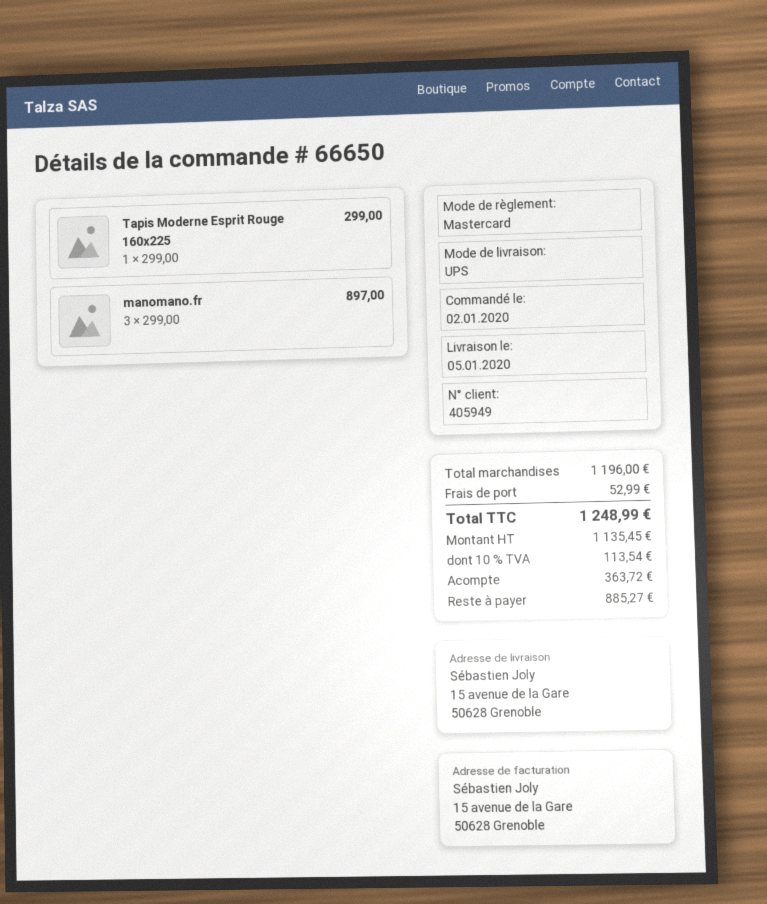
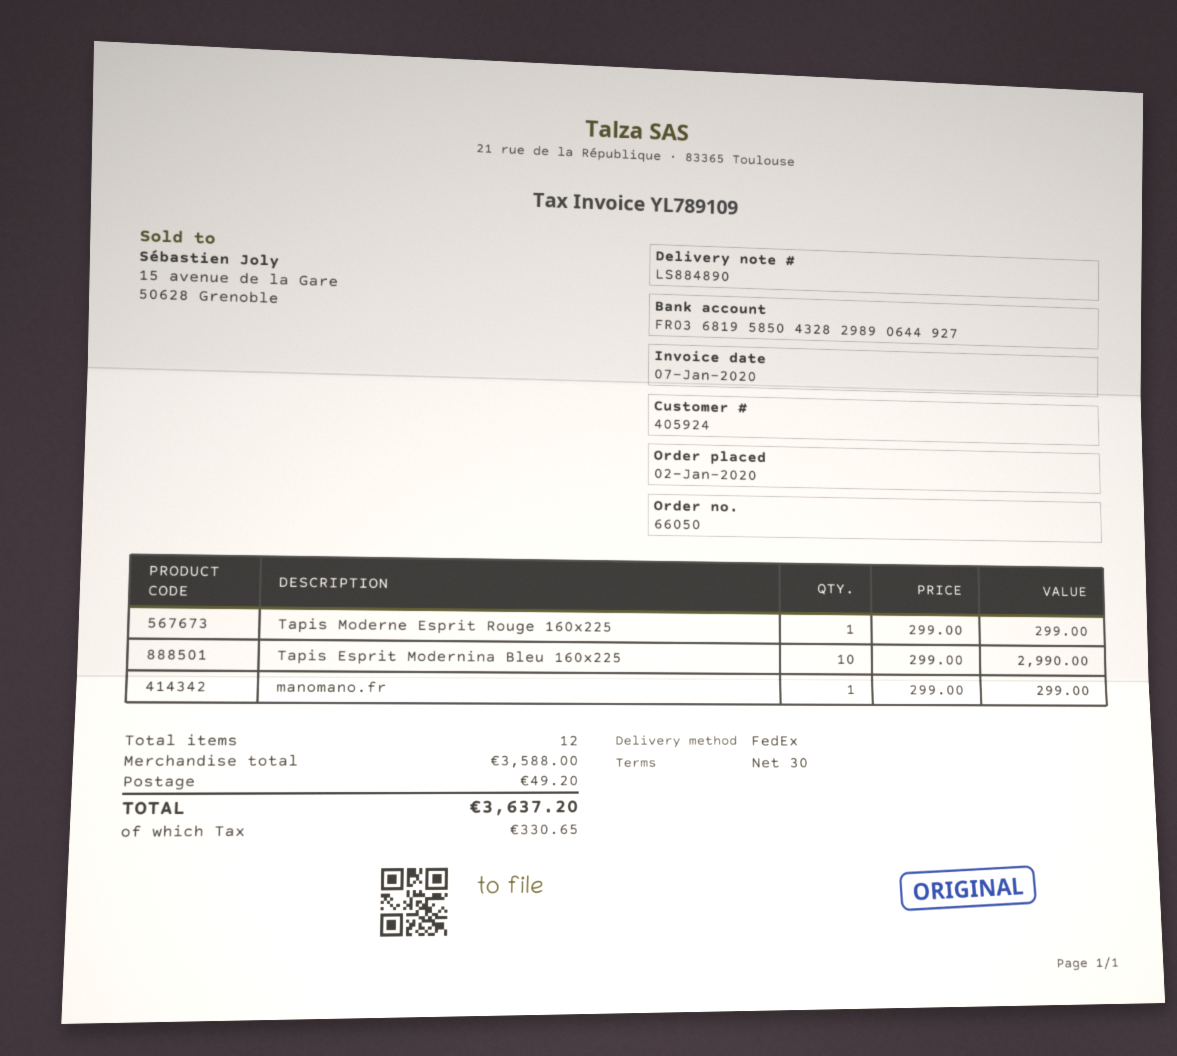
order number: 66650 -> 66050
customer number: 405949 -> 405924
shipping method: UPS -> FedEx
manomano.fr: 3 x 299.00 = 897.00 -> 1 x 299.00 = 299.00
Tapis Esprit Modernina Bleu 160x225: none -> 10 x 299.00 = 2990.00
subtotal: 1196.00 -> 3588.00
shipping: 52.99 -> 49.20
tax: 113.54 -> 330.65
total: 1248.99 -> 3637.20

